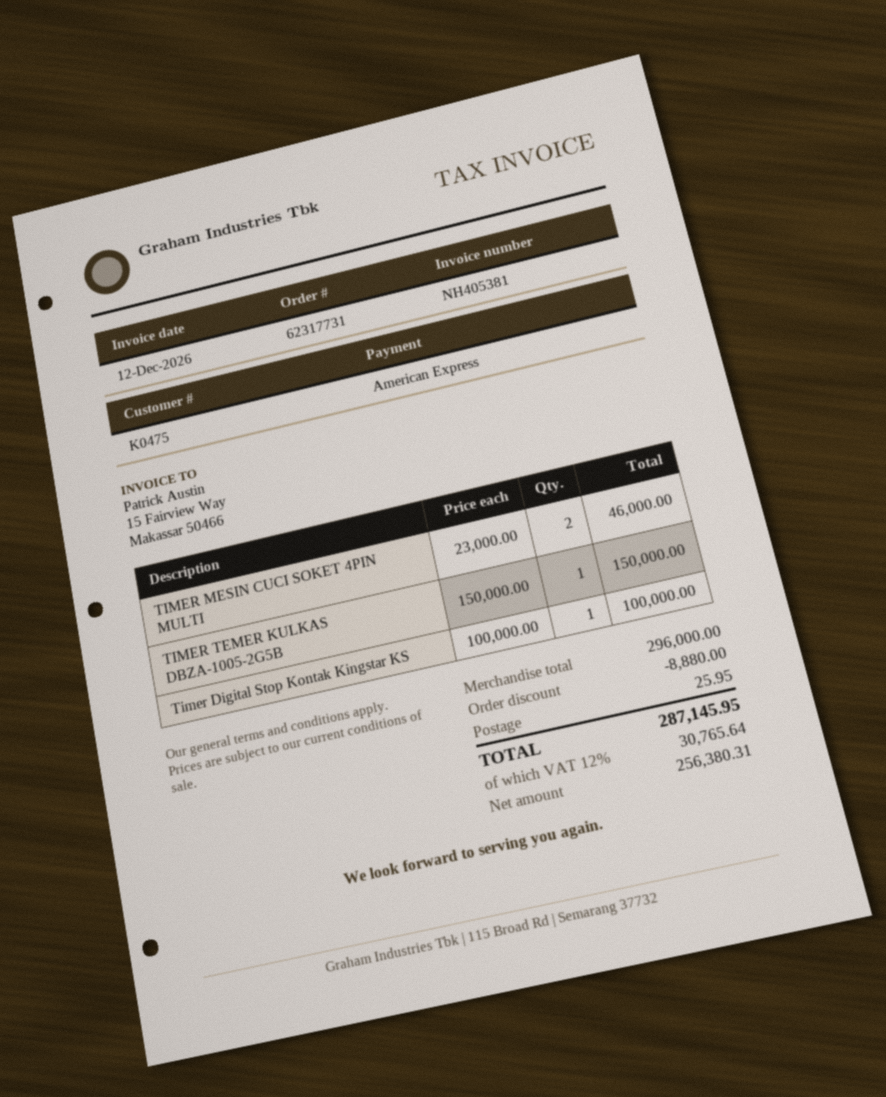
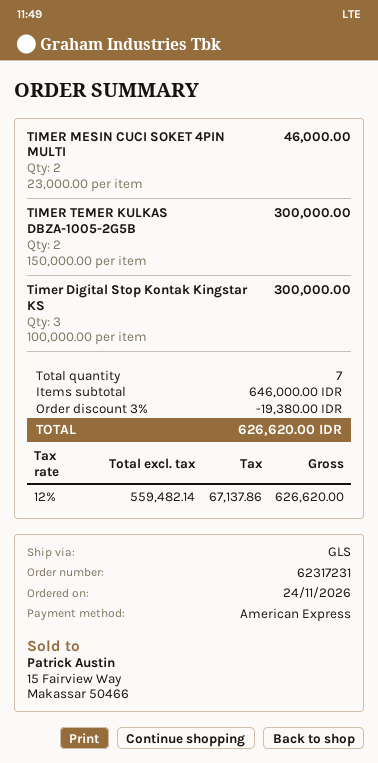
order number: 62317731 -> 62317231
TIMER TEMER KULKAS DBZA-1005-2G5B: 1 x 150000.00 = 150000.00 -> 2 x 150000.00 = 300000.00
Timer Digital Stop Kontak Kingstar KS: 1 x 100000.00 = 100000.00 -> 3 x 100000.00 = 300000.00
subtotal: 296000.00 -> 646000.00
discount: 8880.00 -> 19380.00
shipping: 25.95 -> none
net: 256380.31 -> 559482.14
tax: 12% = 30765.64 -> 12% = 67137.86
total: 287145.95 -> 626620.00

